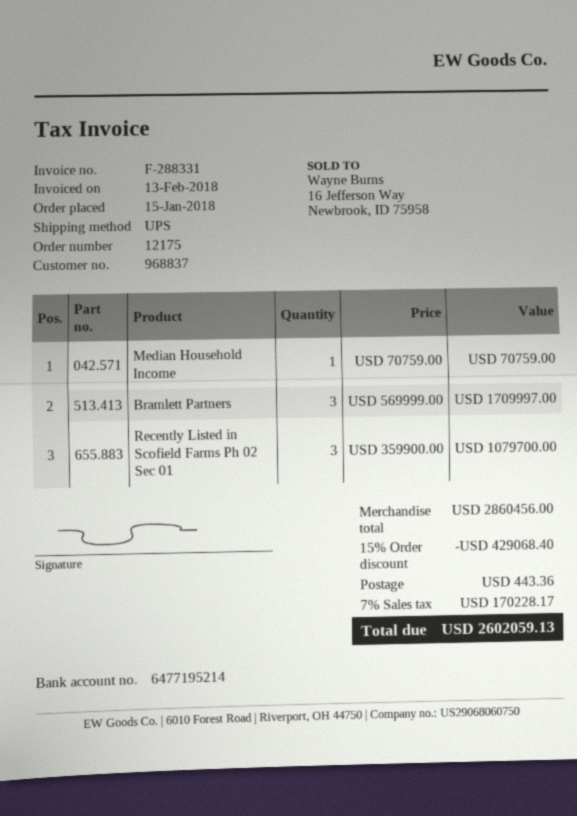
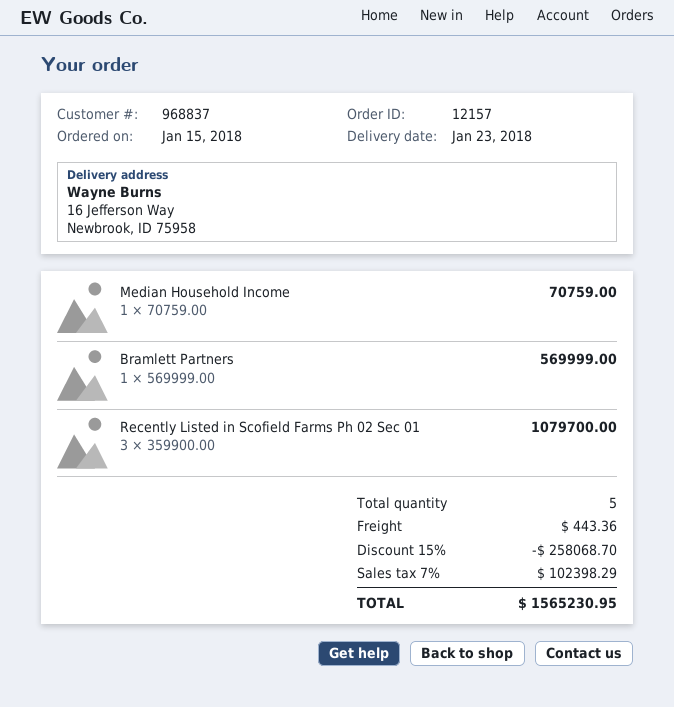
order number: 12175 -> 12157
Bramlett Partners: 3 x 569999.00 = 1709997.00 -> 1 x 569999.00 = 569999.00
discount: 15% = 429068.40 -> 15% = 258068.70
tax: 7% = 170228.17 -> 7% = 102398.29
total: 2602059.13 -> 1565230.95

